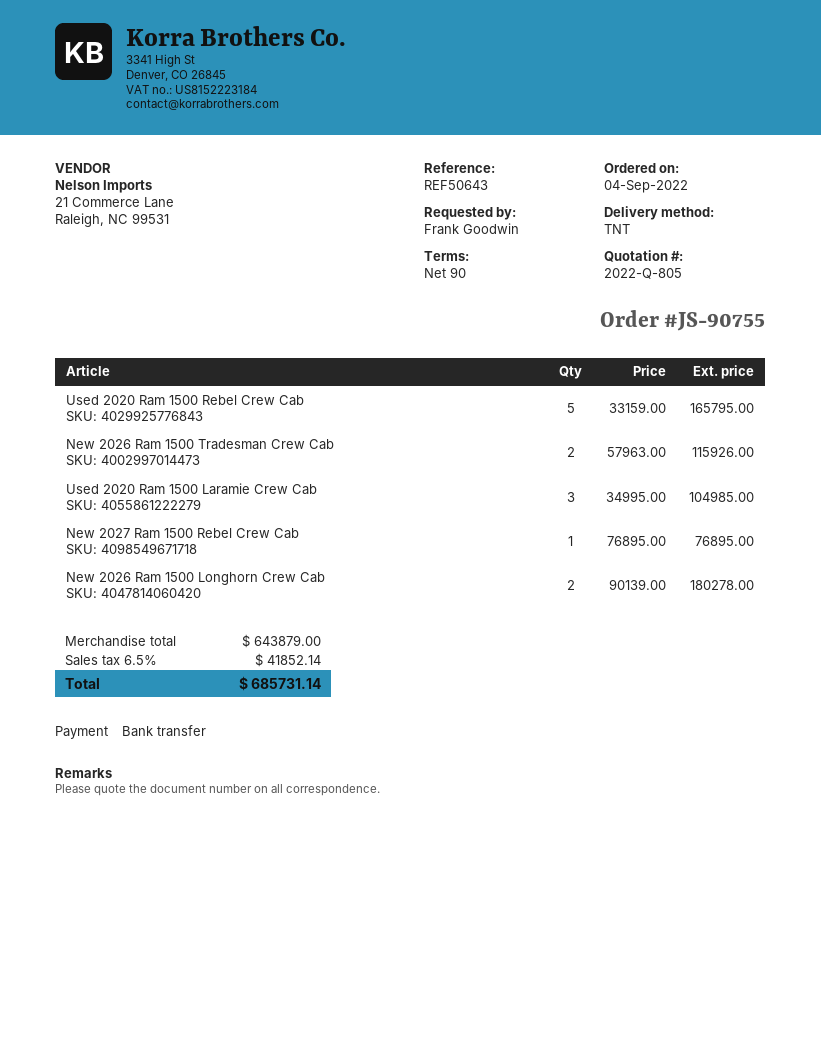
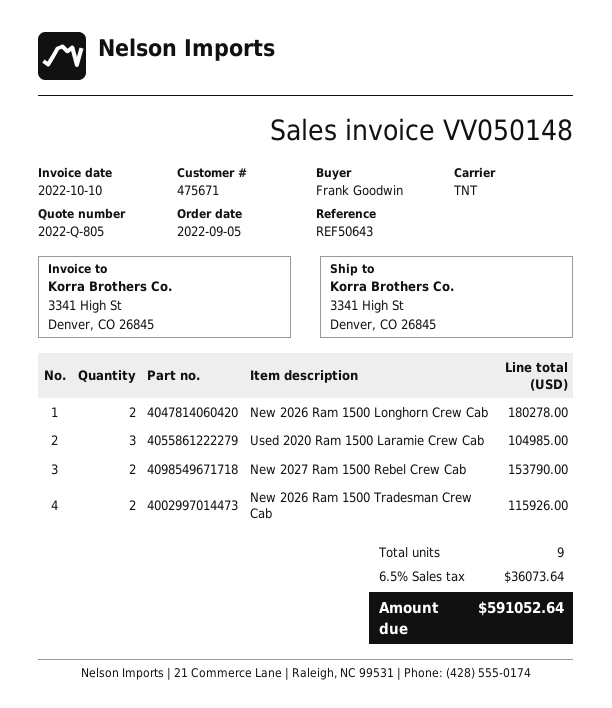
order date: 2022-09-04 -> 2022-09-05
Used 2020 Ram 1500 Rebel Crew Cab: 5 for 165795.00 -> none
New 2027 Ram 1500 Rebel Crew Cab: 1 for 76895.00 -> 2 for 153790.00
tax: 6.5% = 41852.14 -> 6.5% = 36073.64
total: 685731.14 -> 591052.64

